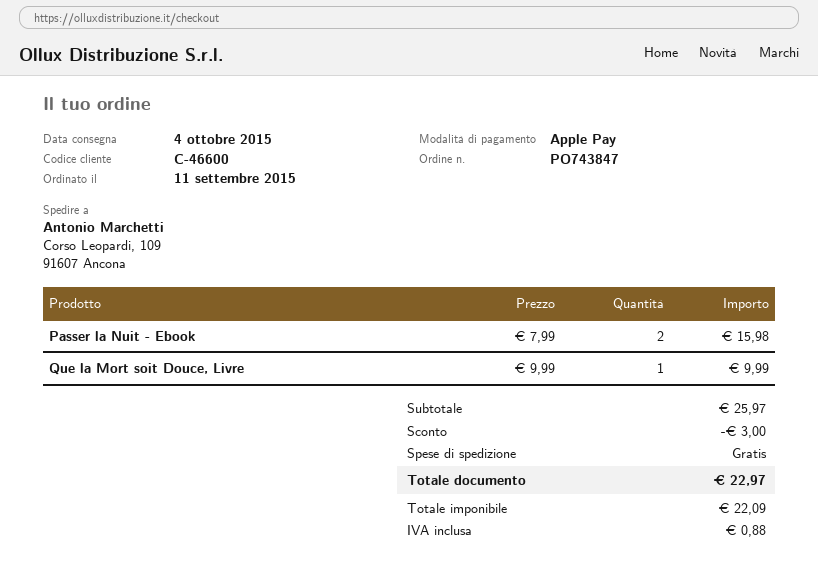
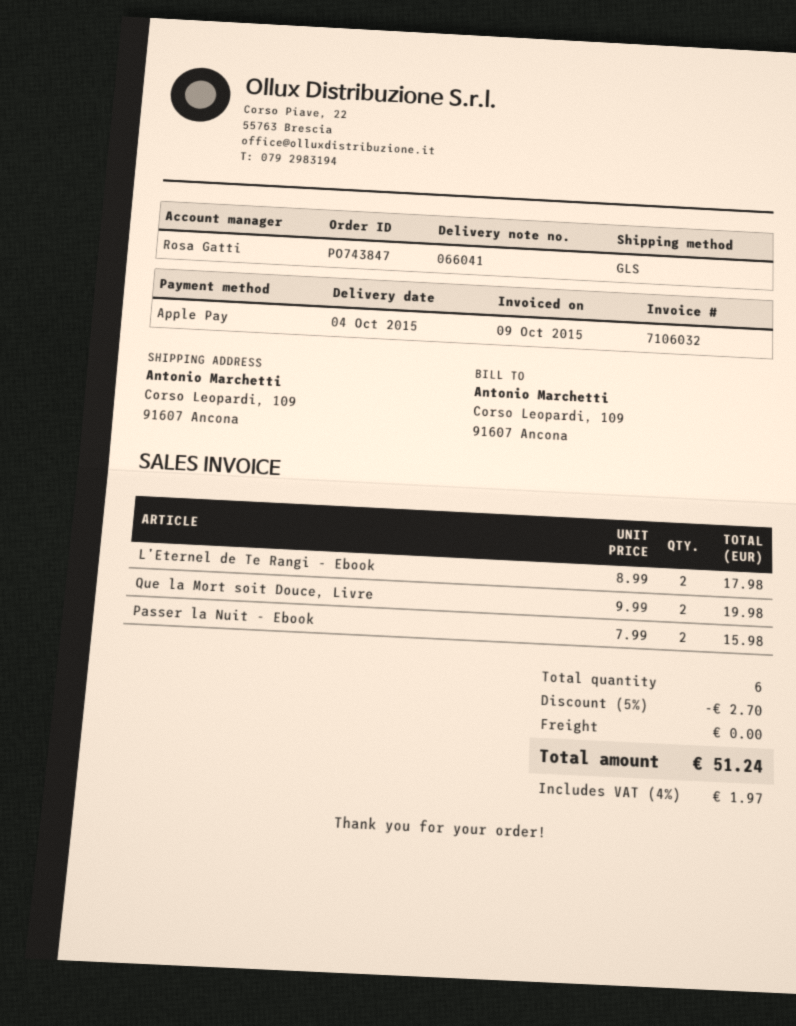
Que la Mort soit Douce, Livre: 1 x 9.99 = 9.99 -> 2 x 9.99 = 19.98
L’Eternel de Te Rangi - Ebook: none -> 2 x 8.99 = 17.98
discount: 3.00 -> 2.70
tax: 0.88 -> 1.97
total: 22.97 -> 51.24

